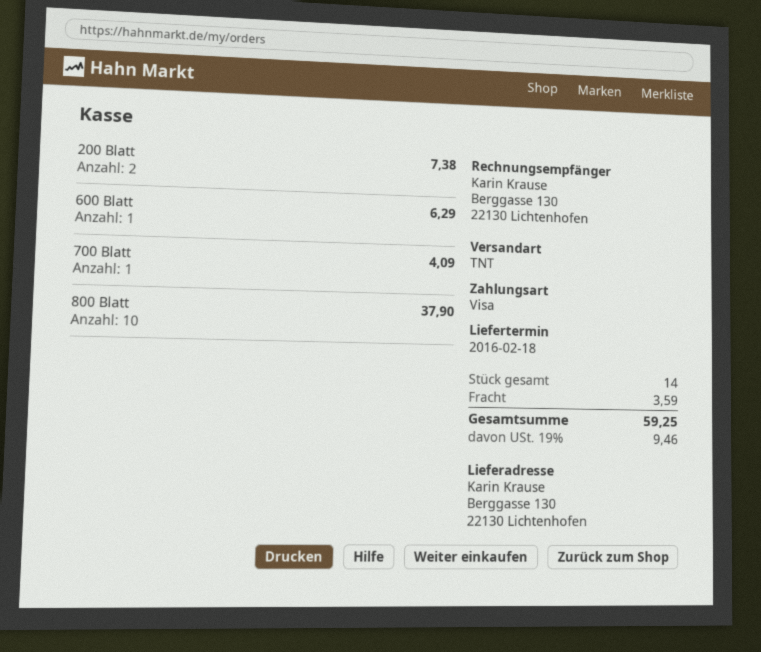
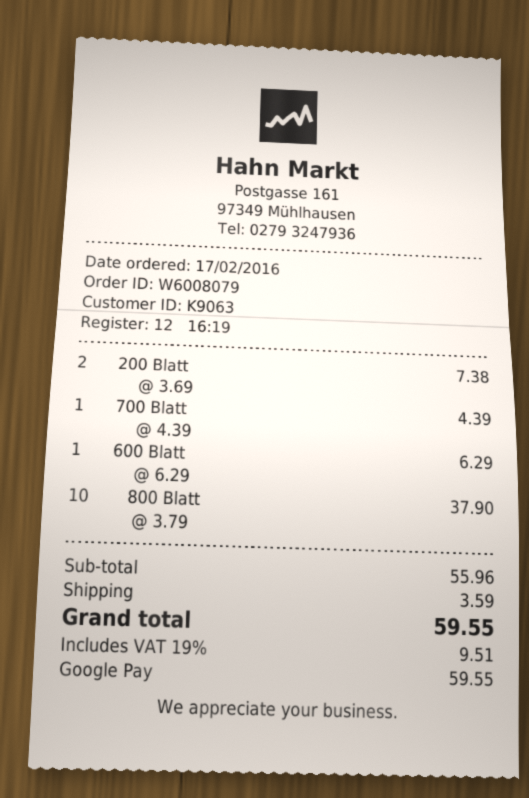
payment method: Visa -> Google Pay
700 Blatt: 1 for 4.09 -> 1 for 4.39
tax: 19% = 9.46 -> 19% = 9.51
total: 59.25 -> 59.55

